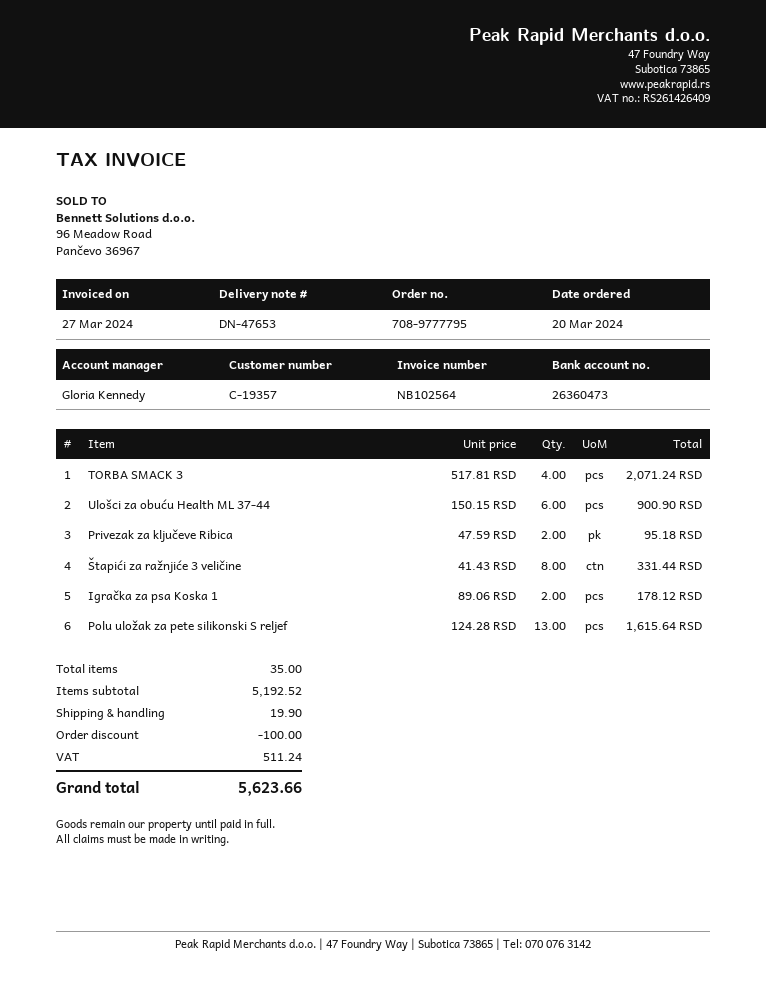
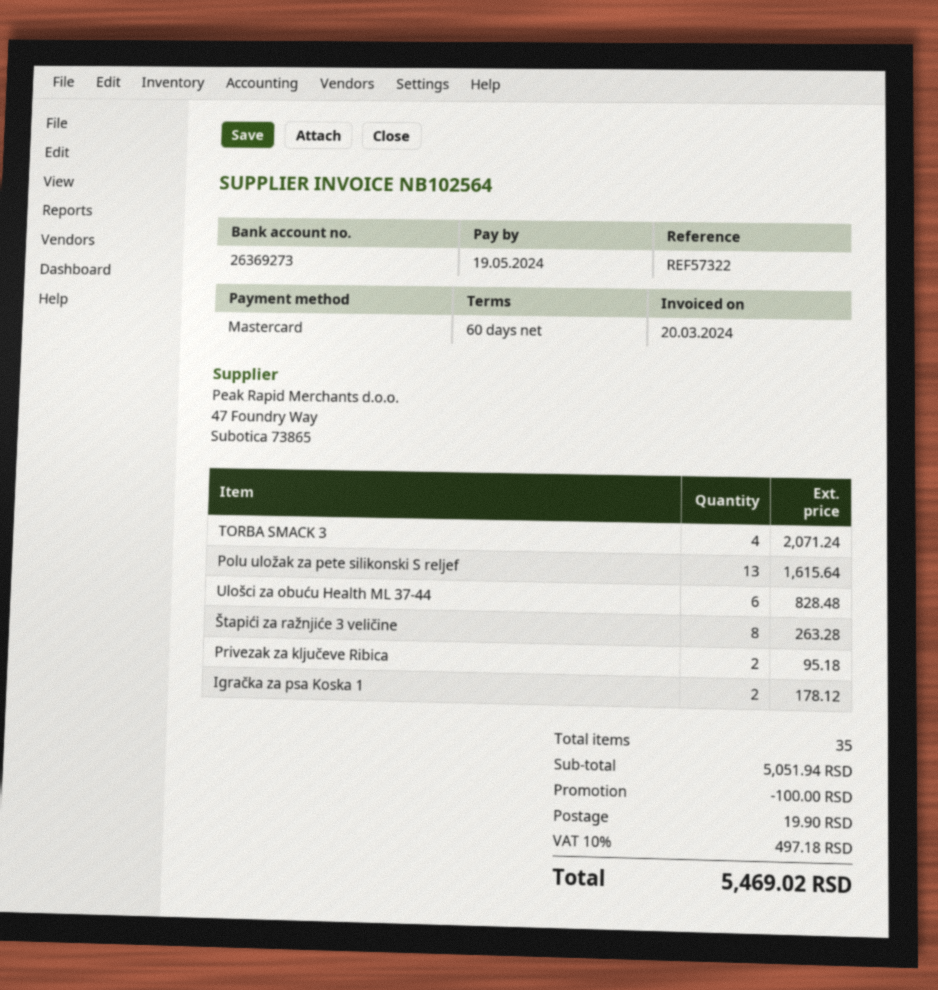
invoice date: 2024-03-27 -> 2024-03-20
bank account: 26360473 -> 26369273
Ulošci za obuću Health ML 37-44: 6 for 900.90 -> 6 for 828.48
Štapići za ražnjiće 3 veličine: 8 for 331.44 -> 8 for 263.28
subtotal: 5192.52 -> 5051.94
tax: 511.24 -> 497.18
total: 5623.66 -> 5469.02

